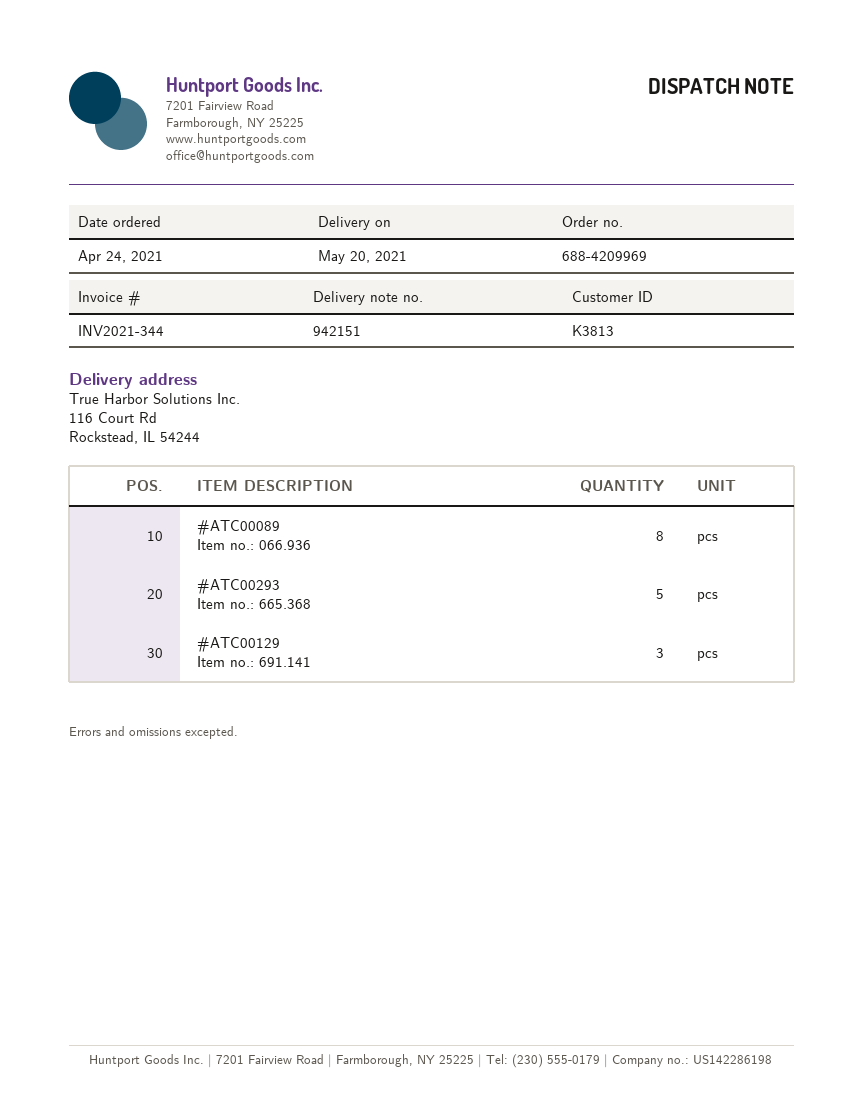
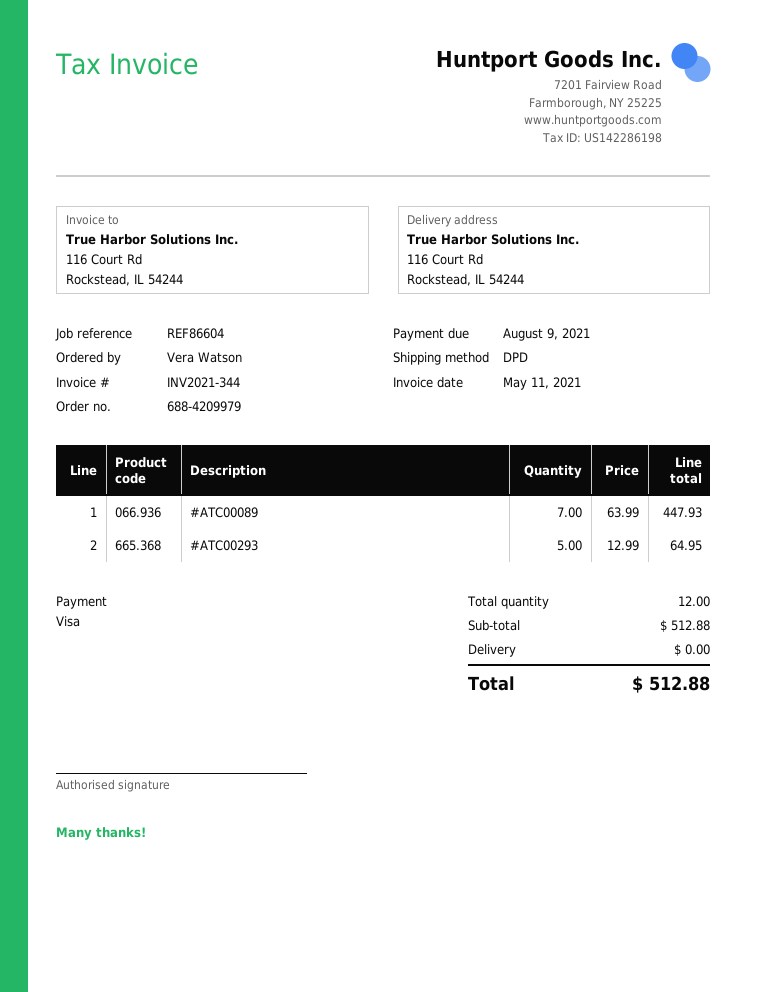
order number: 688-4209969 -> 688-4209979
#ATC00089: 8 -> 7
#ATC00129: 3 -> none

